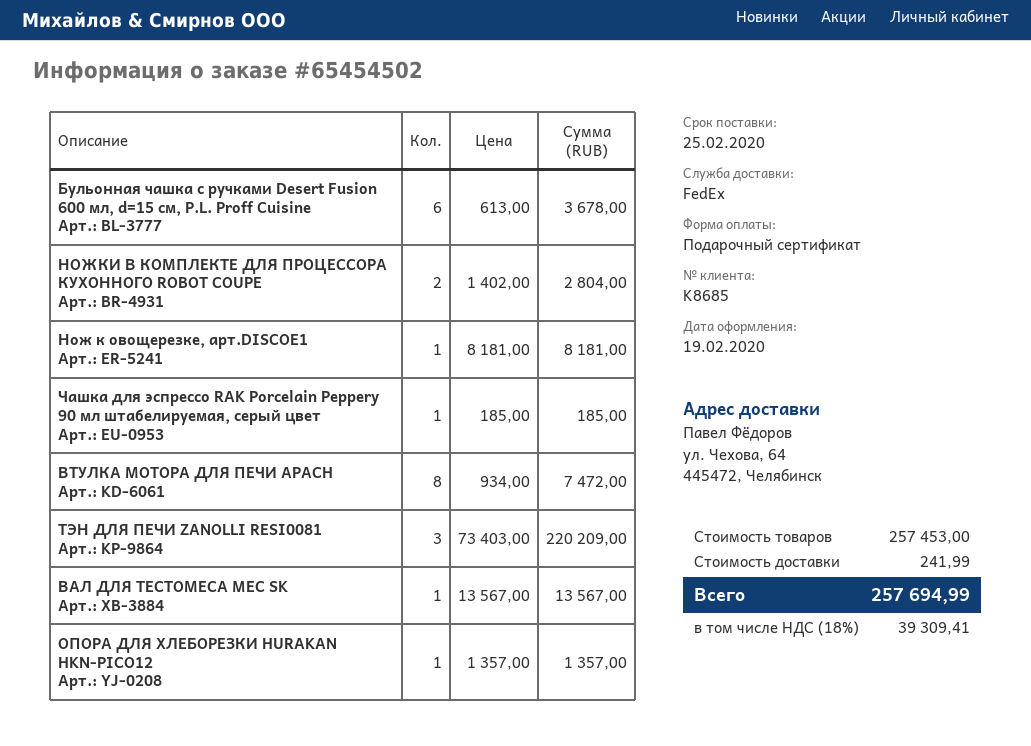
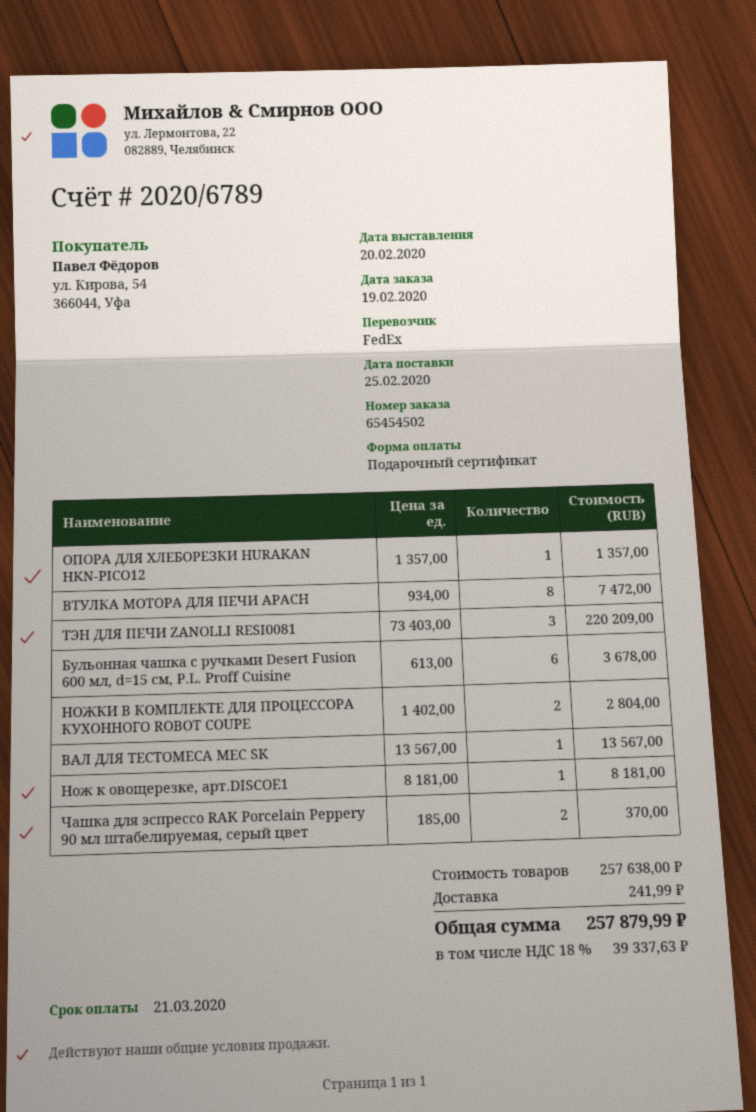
Чашка для эспрессо RAK Porcelain Peppery 90 мл штабелируемая, серый цвет: 1 x 185.00 = 185.00 -> 2 x 185.00 = 370.00
subtotal: 257453.00 -> 257638.00
tax: 18% = 39309.41 -> 18% = 39337.63
total: 257694.99 -> 257879.99

